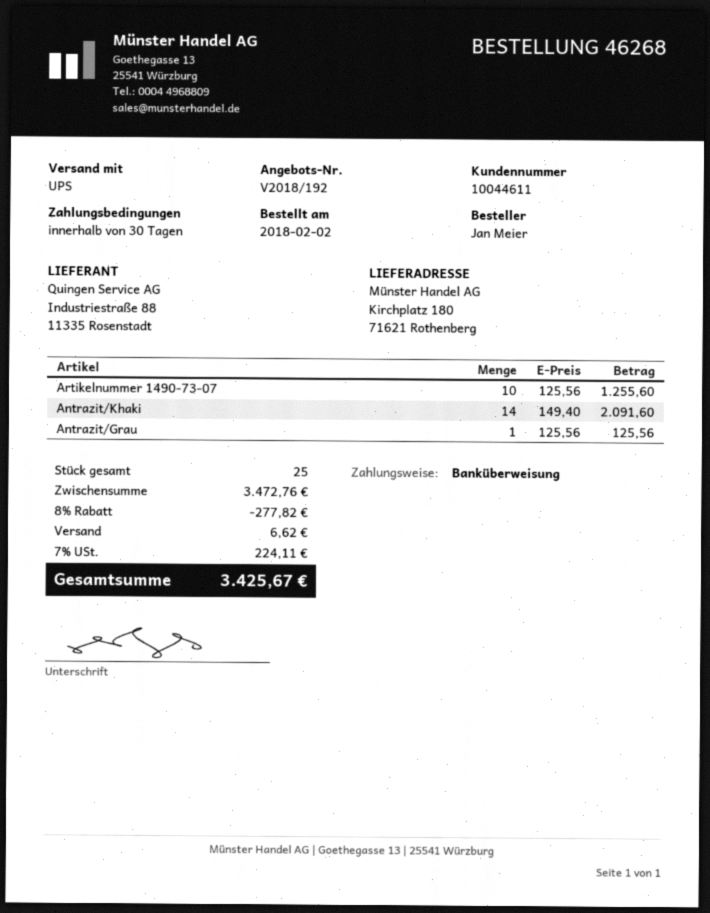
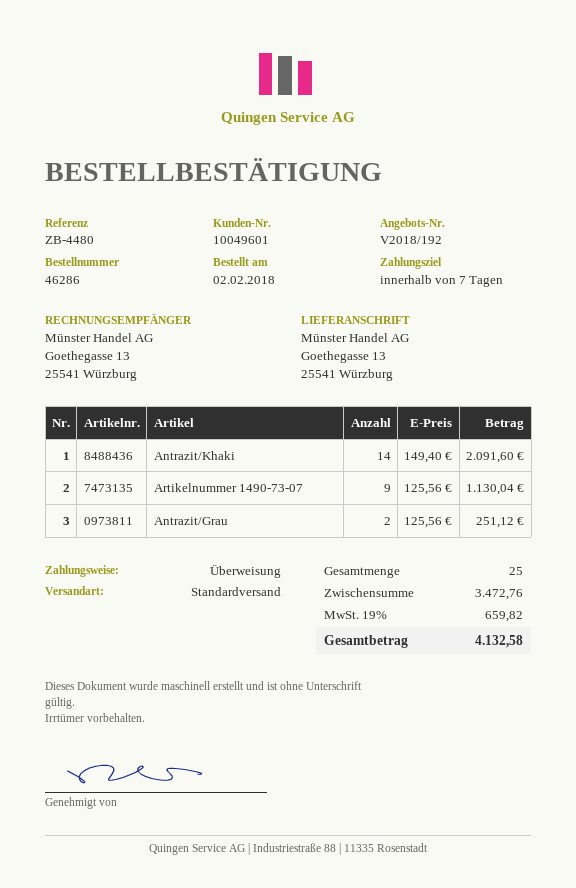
order number: 46268 -> 46286
payment terms: 30 days -> 7 days
customer number: 10044611 -> 10049601
shipping method: UPS -> standard
ship to: Kirchplatz 180, 71621 Rothenberg -> Goethegasse 13, 25541 Würzburg
Artikelnummer 1490-73-07: 10 x 125.56 = 1255.60 -> 9 x 125.56 = 1130.04
Antrazit/Grau: 1 x 125.56 = 125.56 -> 2 x 125.56 = 251.12
discount: 8% = 277.82 -> none
shipping: 6.62 -> none
tax: 7% = 224.11 -> 19% = 659.82
total: 3425.67 -> 4132.58

